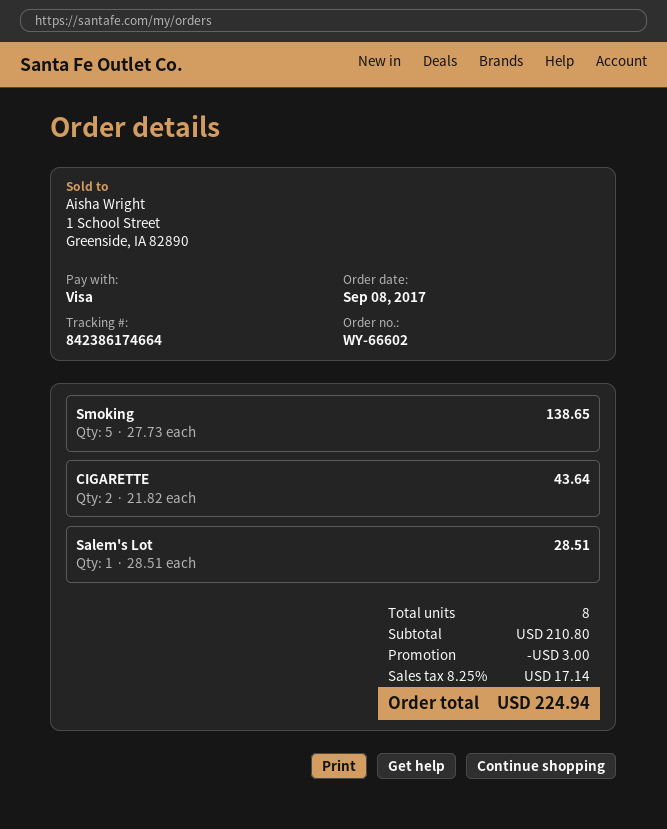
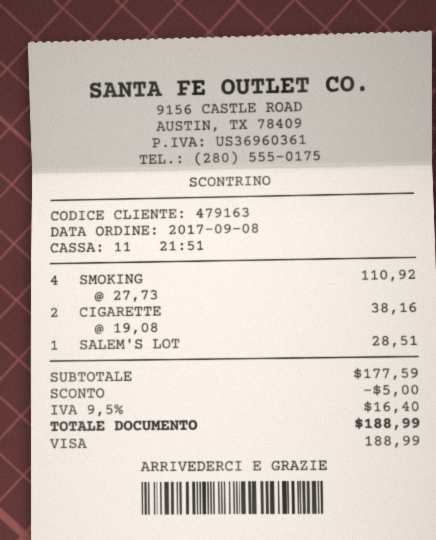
Smoking: 5 x 27.73 = 138.65 -> 4 x 27.73 = 110.92
CIGARETTE: 2 x 21.82 = 43.64 -> 2 x 19.08 = 38.16
subtotal: 210.80 -> 177.59
discount: 3.00 -> 5.00
tax: 8.25% = 17.14 -> 9.5% = 16.40
total: 224.94 -> 188.99

